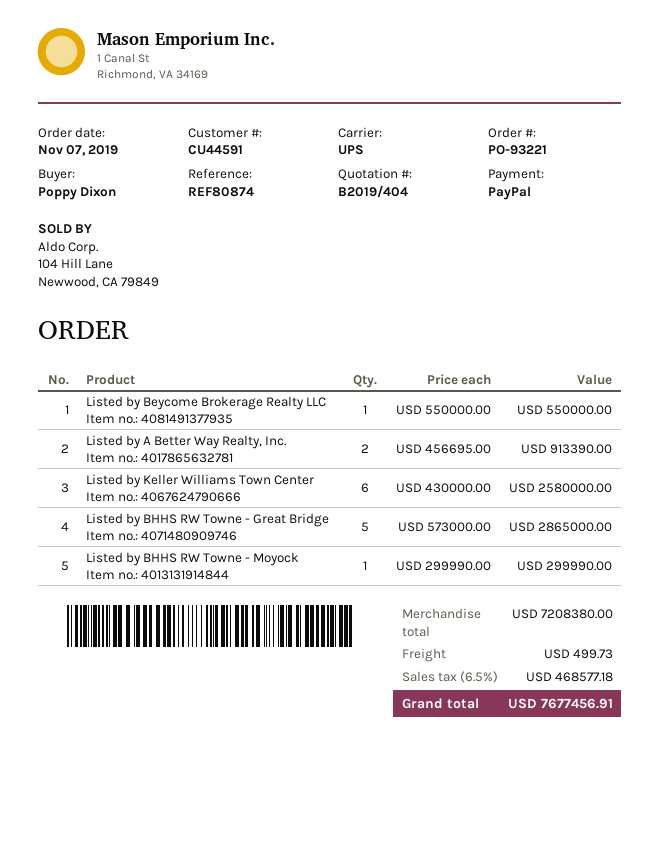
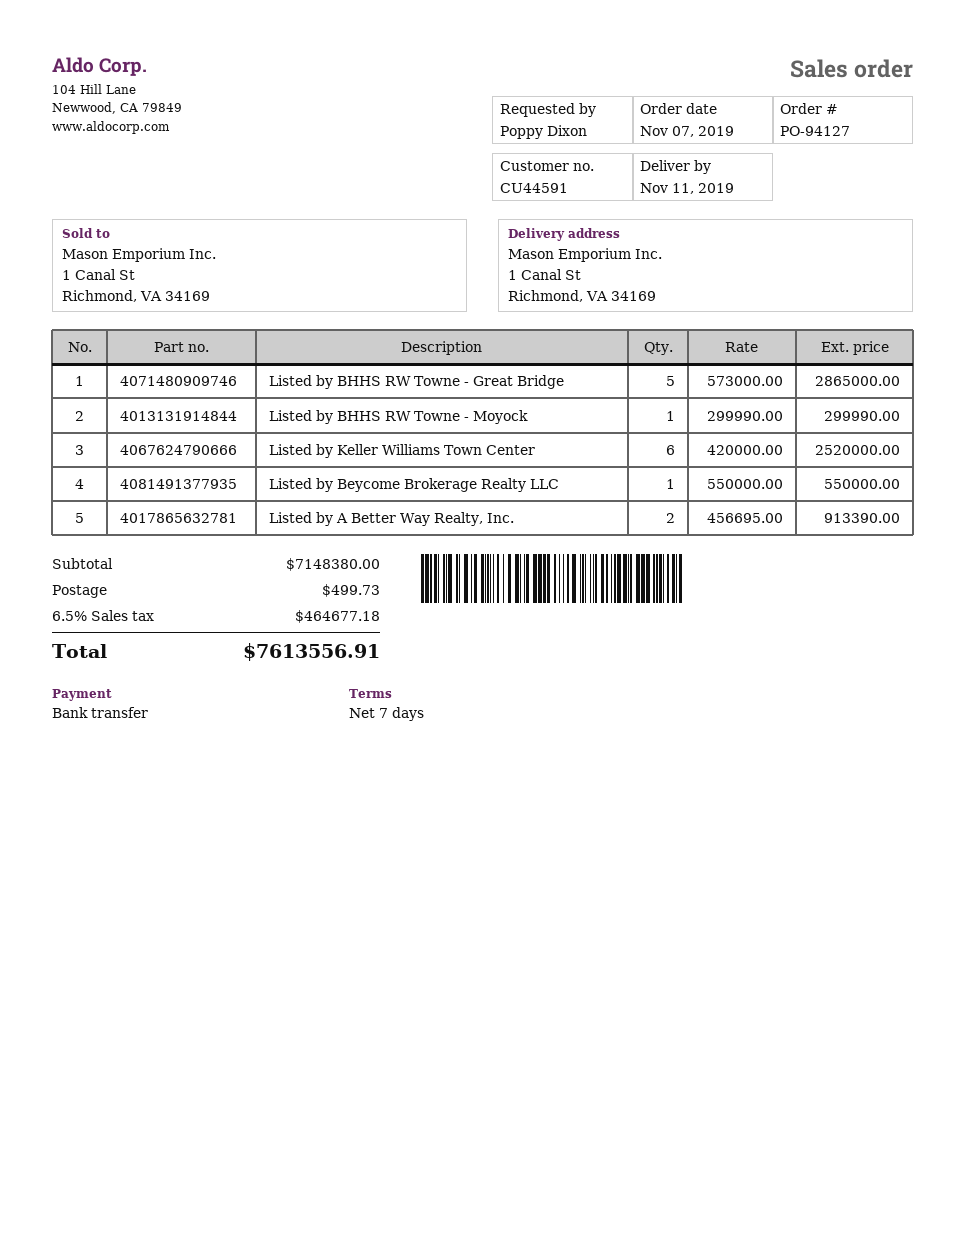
order number: PO-93221 -> PO-94127
payment method: PayPal -> bank transfer
Listed by Keller Williams Town Center: 6 x 430000.00 = 2580000.00 -> 6 x 420000.00 = 2520000.00
subtotal: 7208380.00 -> 7148380.00
tax: 6.5% = 468577.18 -> 6.5% = 464677.18
total: 7677456.91 -> 7613556.91

